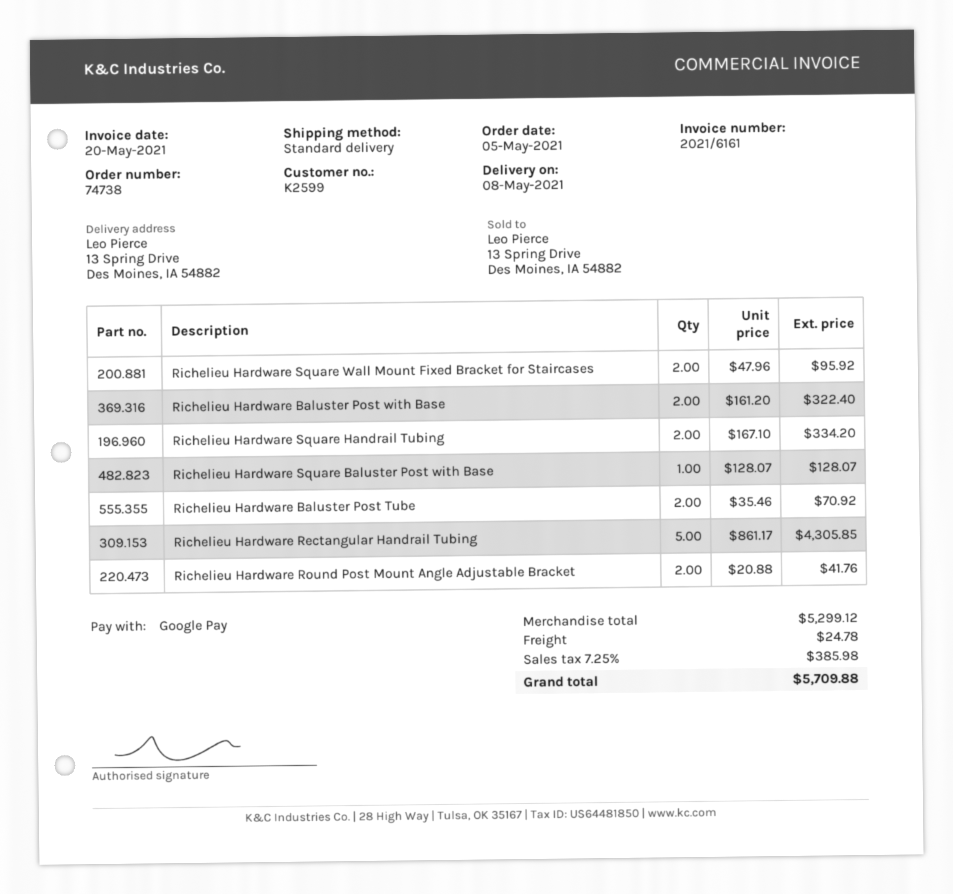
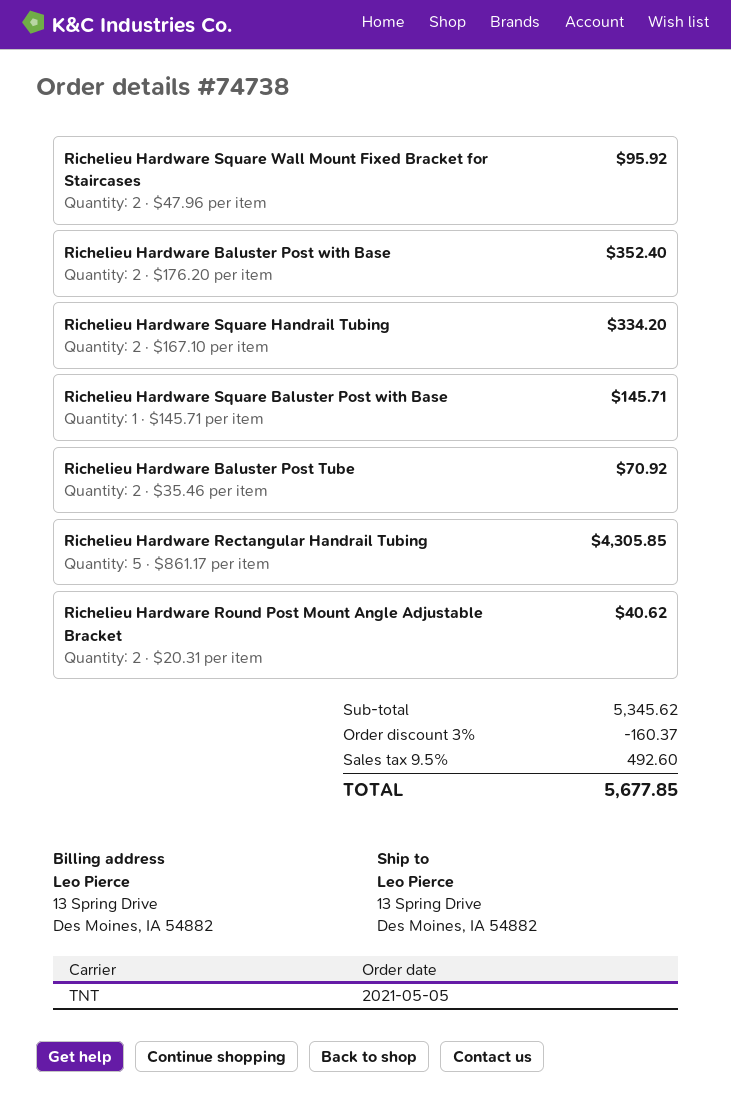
shipping method: standard -> TNT
Richelieu Hardware Baluster Post with Base: 2 x 161.20 = 322.40 -> 2 x 176.20 = 352.40
Richelieu Hardware Square Baluster Post with Base: 1 x 128.07 = 128.07 -> 1 x 145.71 = 145.71
Richelieu Hardware Round Post Mount Angle Adjustable Bracket: 2 x 20.88 = 41.76 -> 2 x 20.31 = 40.62
subtotal: 5299.12 -> 5345.62
discount: none -> 3% = 160.37
shipping: 24.78 -> none
tax: 7.25% = 385.98 -> 9.5% = 492.60
total: 5709.88 -> 5677.85

